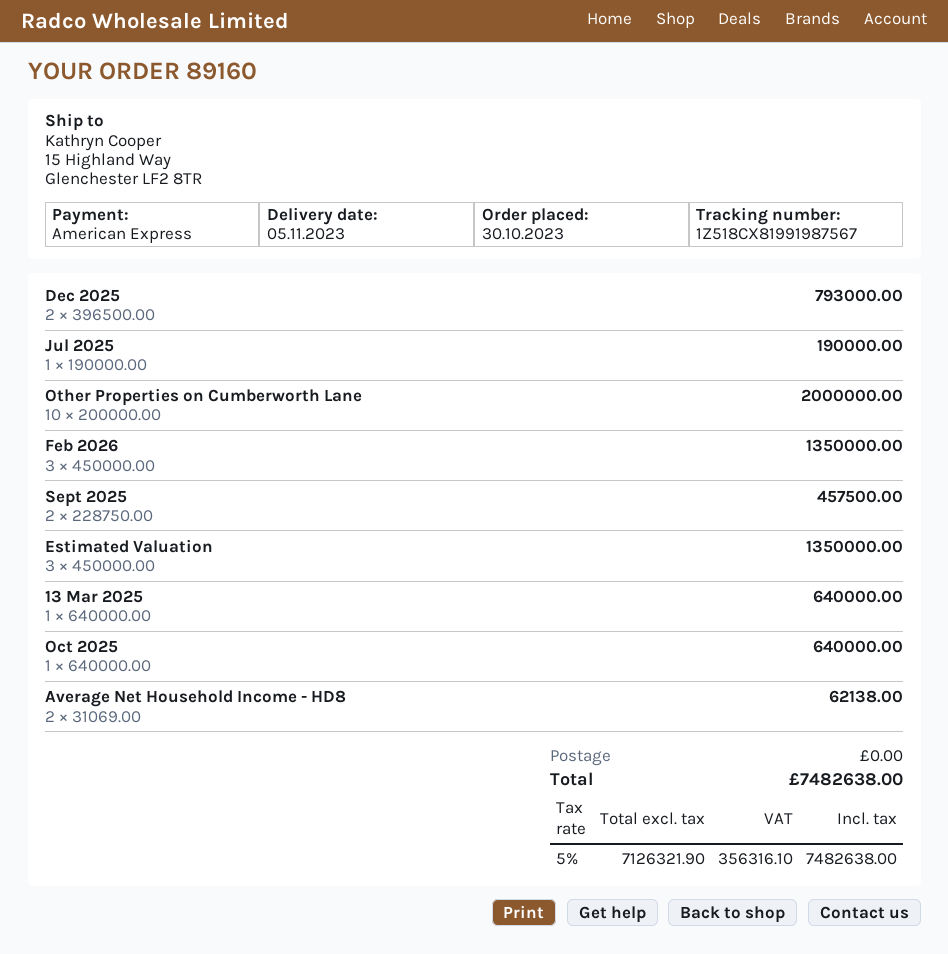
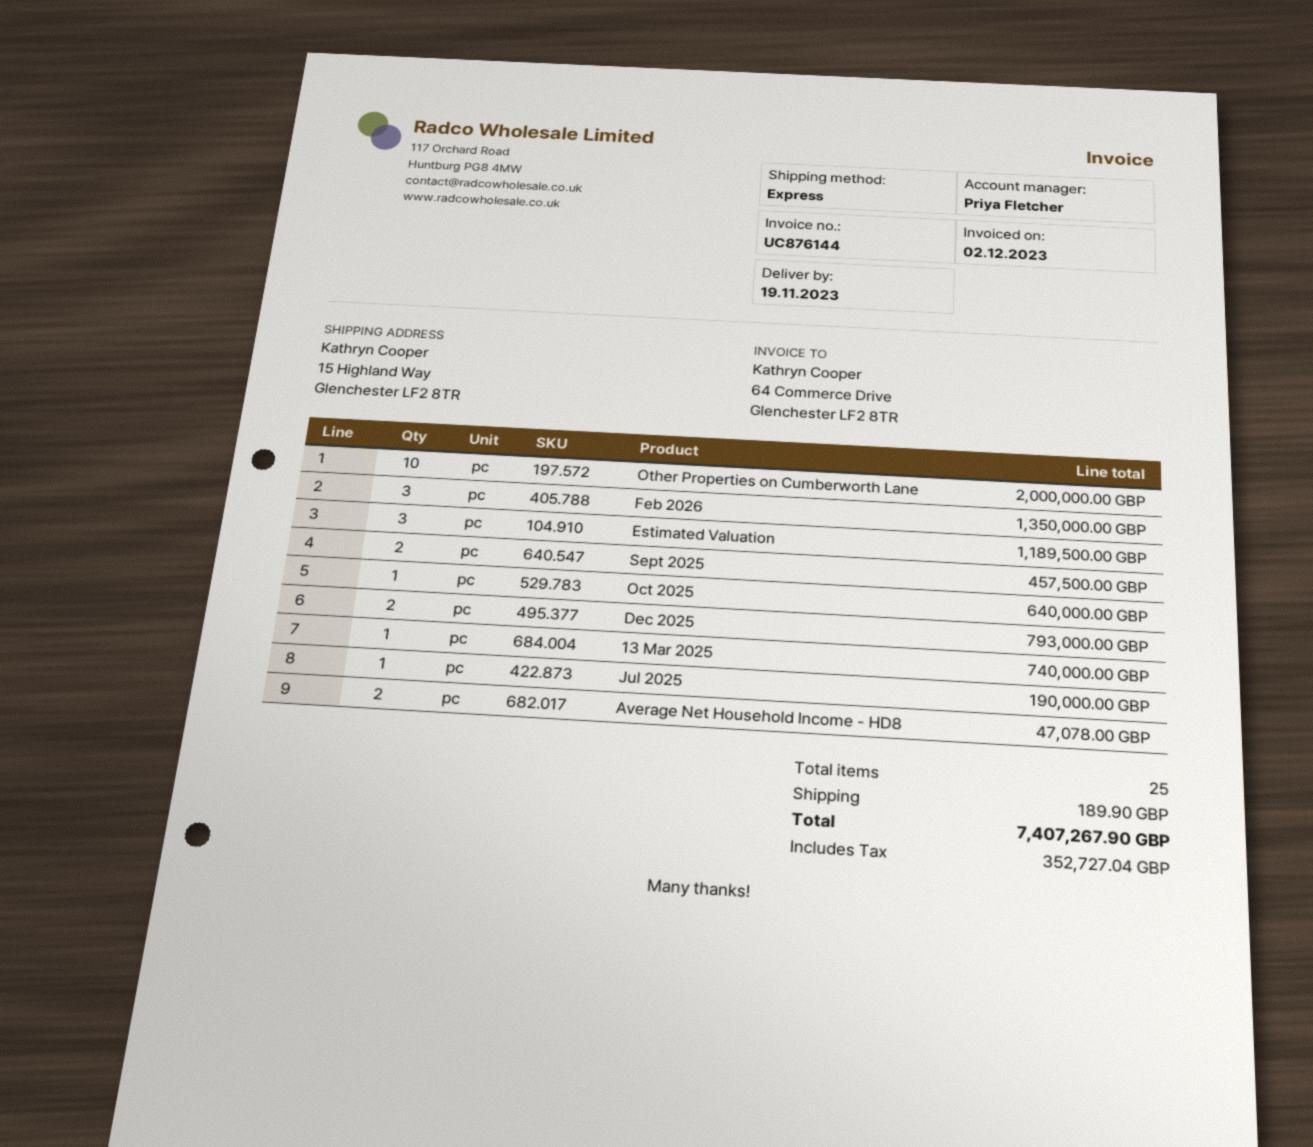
delivery date: 2023-11-05 -> 2023-11-19
Estimated Valuation: 3 for 1350000.00 -> 3 for 1189500.00
13 Mar 2025: 1 for 640000.00 -> 1 for 740000.00
Average Net Household Income - HD8: 2 for 62138.00 -> 2 for 47078.00
shipping: 0.00 -> 189.90
tax: 356316.10 -> 352727.04
total: 7482638.00 -> 7407267.90

